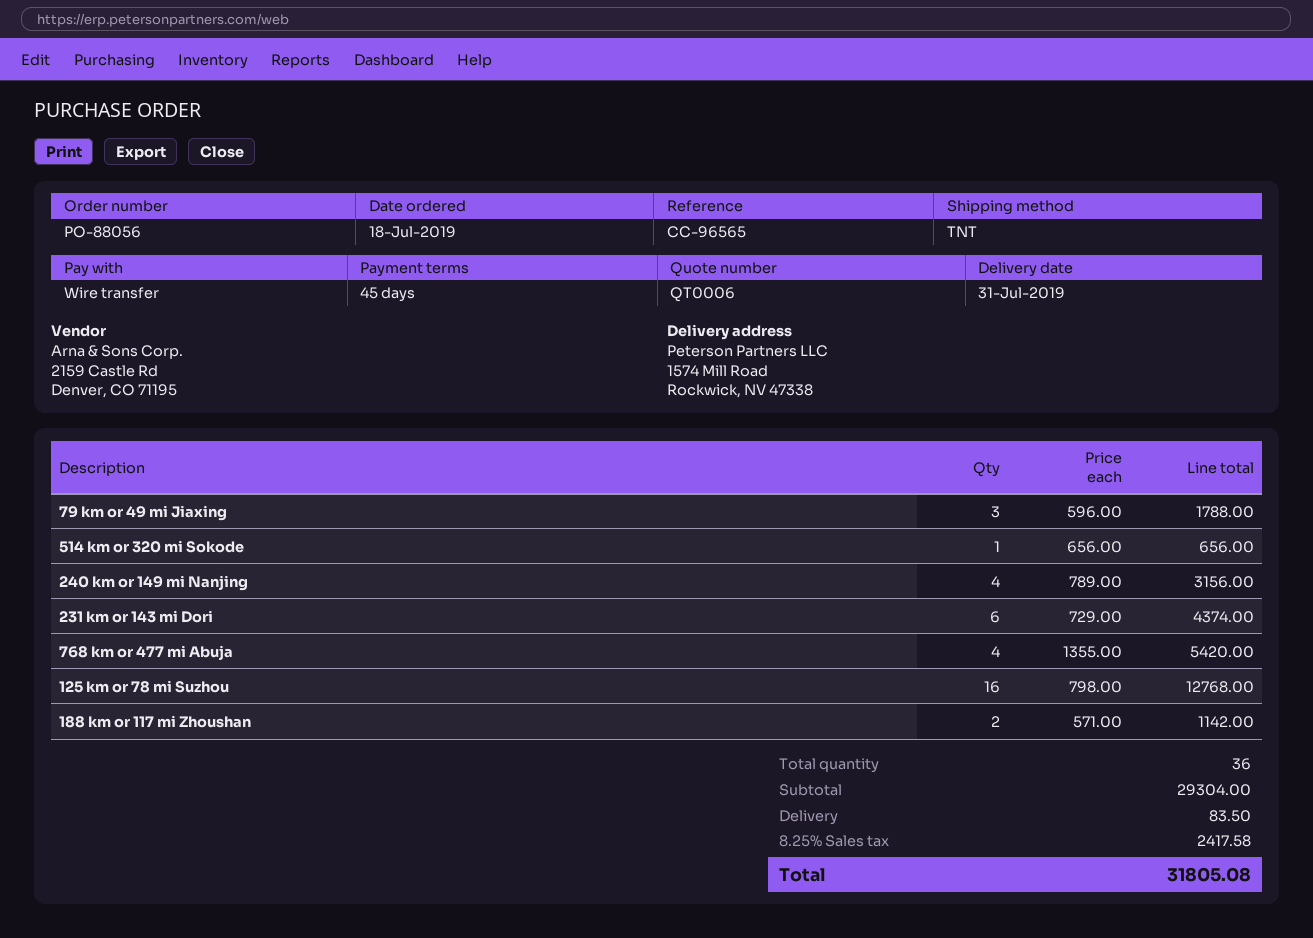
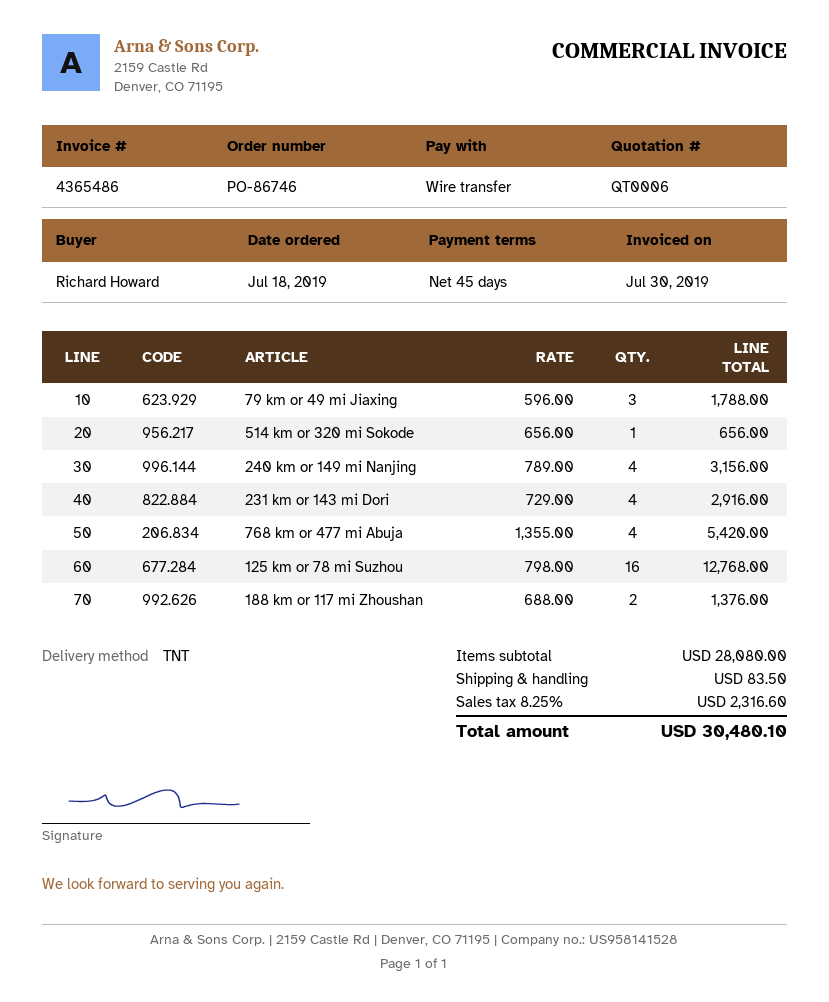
order number: PO-88056 -> PO-86746
231 km or 143 mi Dori: 6 x 729.00 = 4374.00 -> 4 x 729.00 = 2916.00
188 km or 117 mi Zhoushan: 2 x 571.00 = 1142.00 -> 2 x 688.00 = 1376.00
subtotal: 29304.00 -> 28080.00
tax: 8.25% = 2417.58 -> 8.25% = 2316.60
total: 31805.08 -> 30480.10

